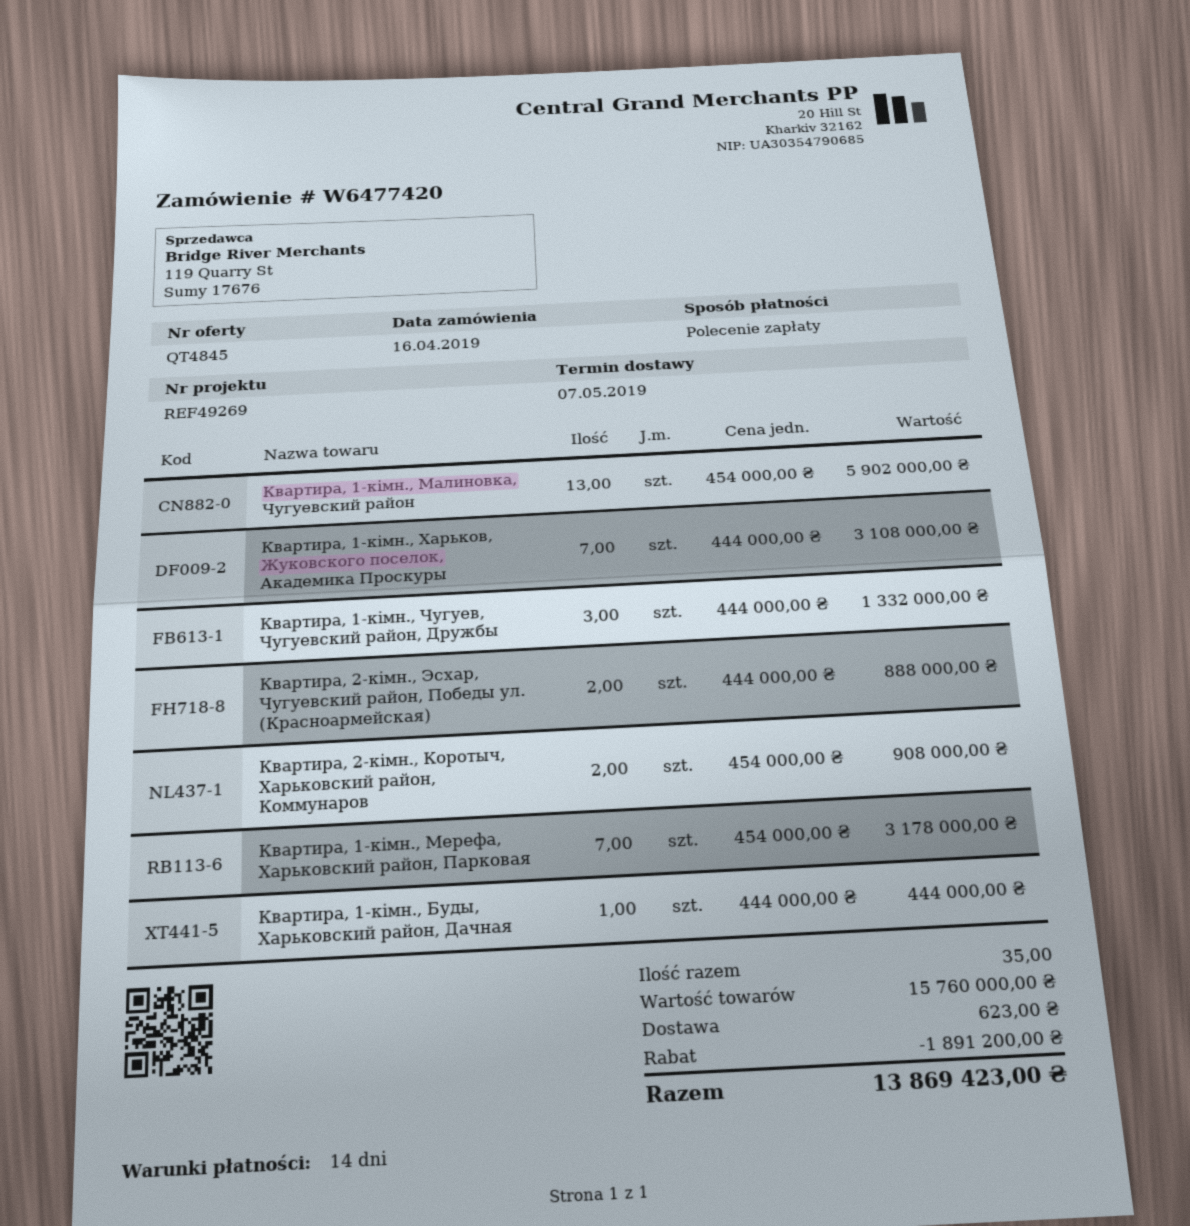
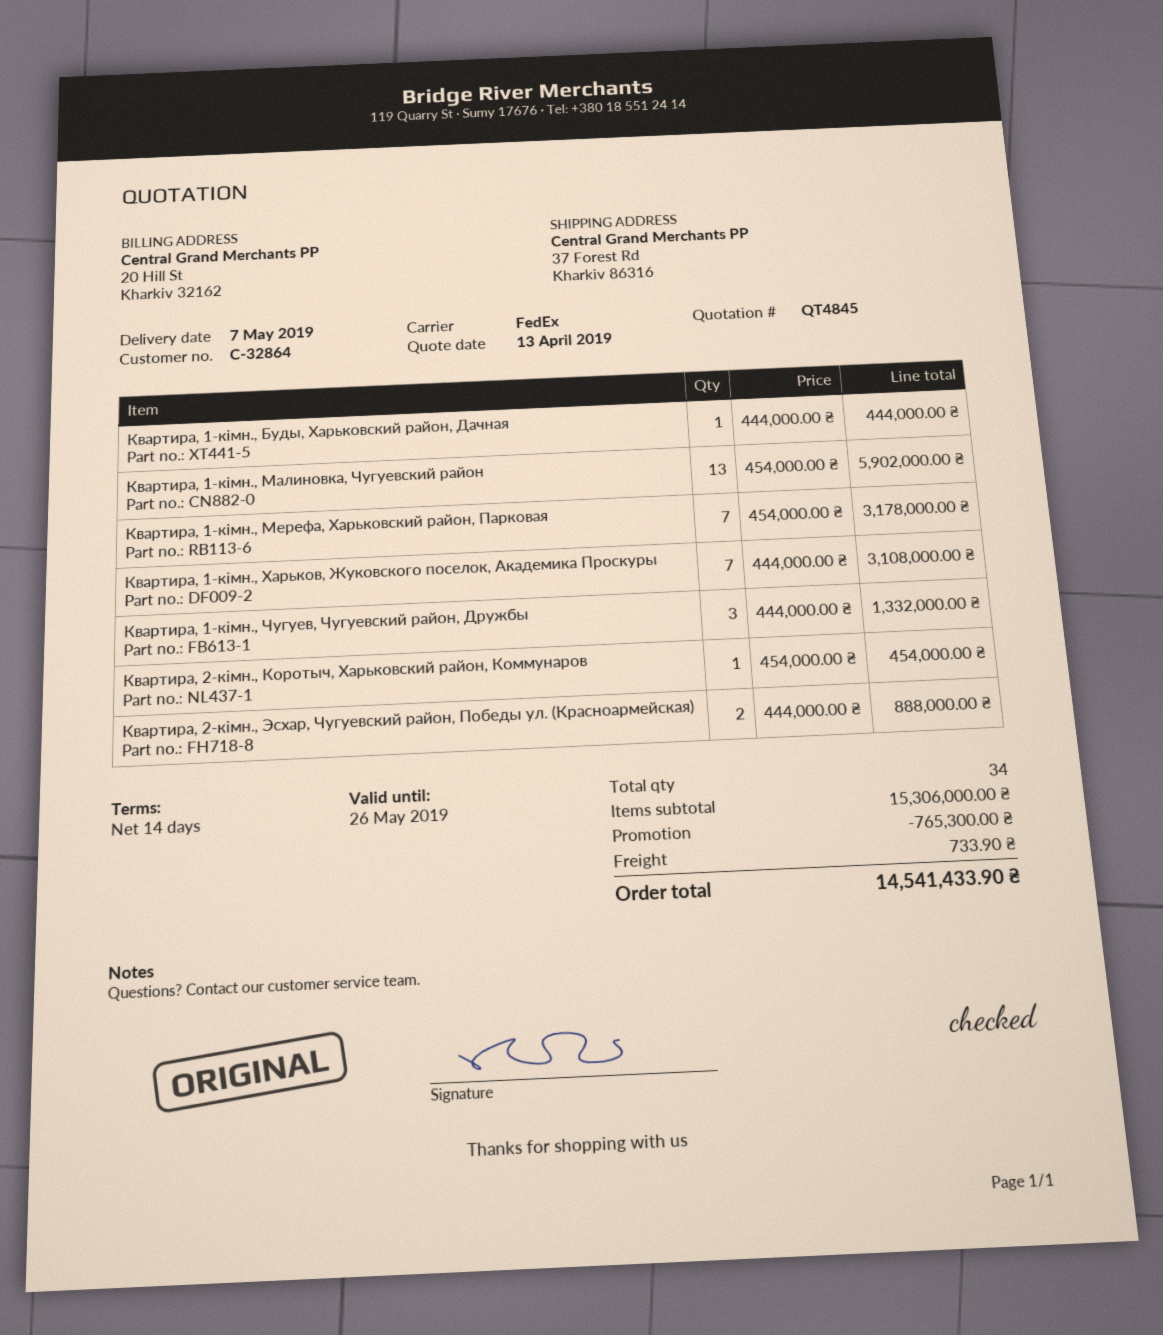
Квартира, 2-кімн., Коротыч, Харьковский район, Коммунаров: 2 x 454000.00 = 908000.00 -> 1 x 454000.00 = 454000.00
total quantity: 35 -> 34
subtotal: 15760000.00 -> 15306000.00
discount: 1891200.00 -> 765300.00
shipping: 623.00 -> 733.90
total: 13869423.00 -> 14541433.90

